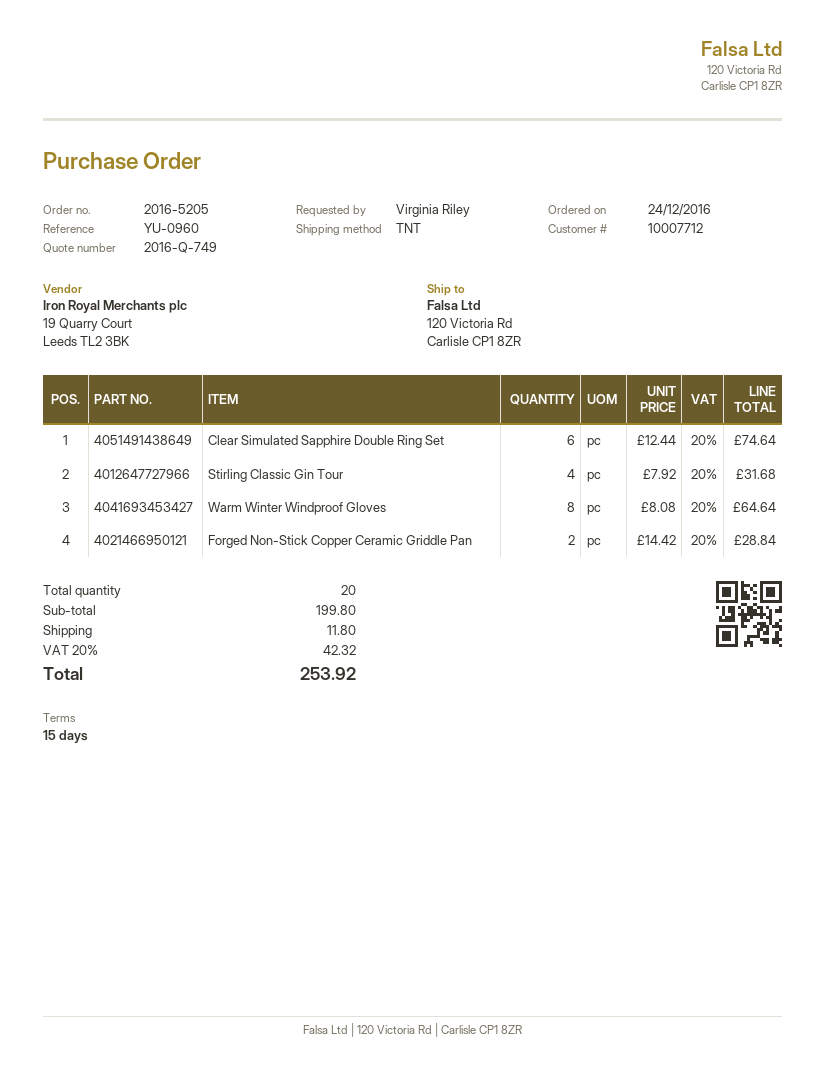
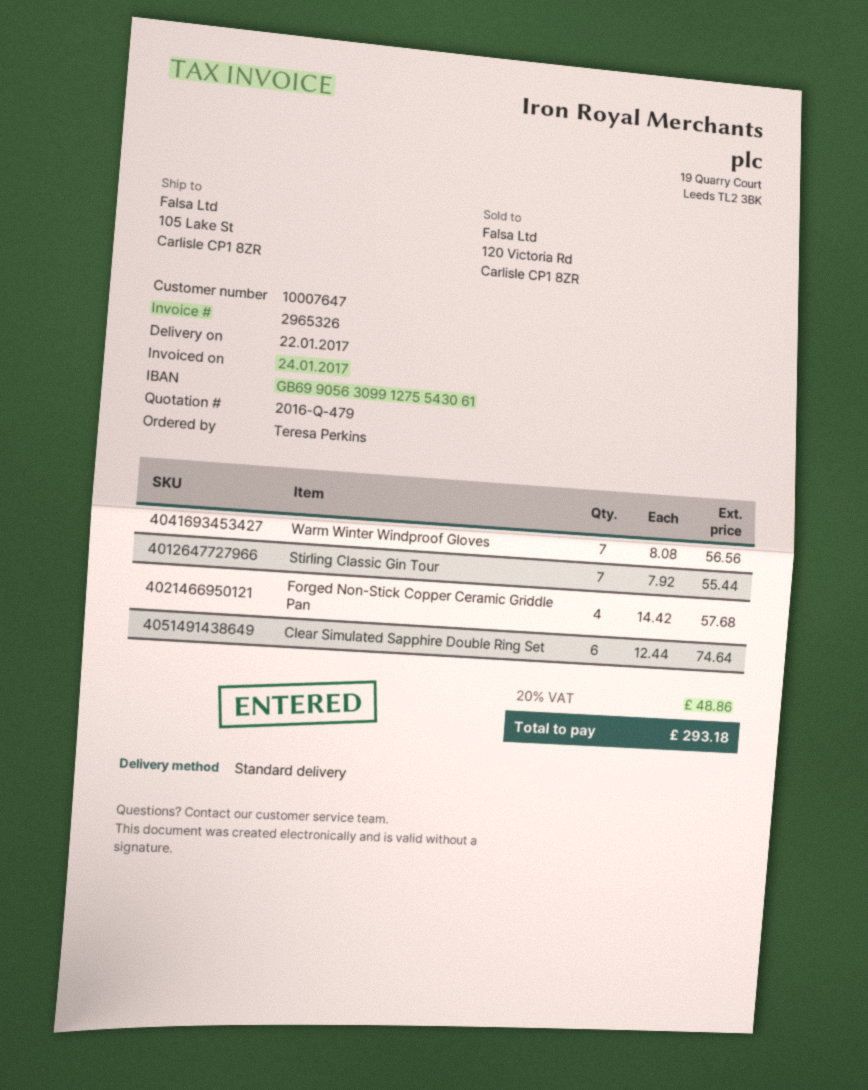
quote number: 2016-Q-749 -> 2016-Q-479
customer number: 10007712 -> 10007647
ordered by: Virginia Riley -> Teresa Perkins
shipping method: TNT -> standard
ship to: 120 Victoria Rd, Carlisle CP1 8ZR -> 105 Lake St, Carlisle CP1 8ZR
Stirling Classic Gin Tour: 4 x 7.92 = 31.68 -> 7 x 7.92 = 55.44
Warm Winter Windproof Gloves: 8 x 8.08 = 64.64 -> 7 x 8.08 = 56.56
Forged Non-Stick Copper Ceramic Griddle Pan: 2 x 14.42 = 28.84 -> 4 x 14.42 = 57.68
shipping: 11.80 -> none
tax: 20% = 42.32 -> 20% = 48.86
total: 253.92 -> 293.18

